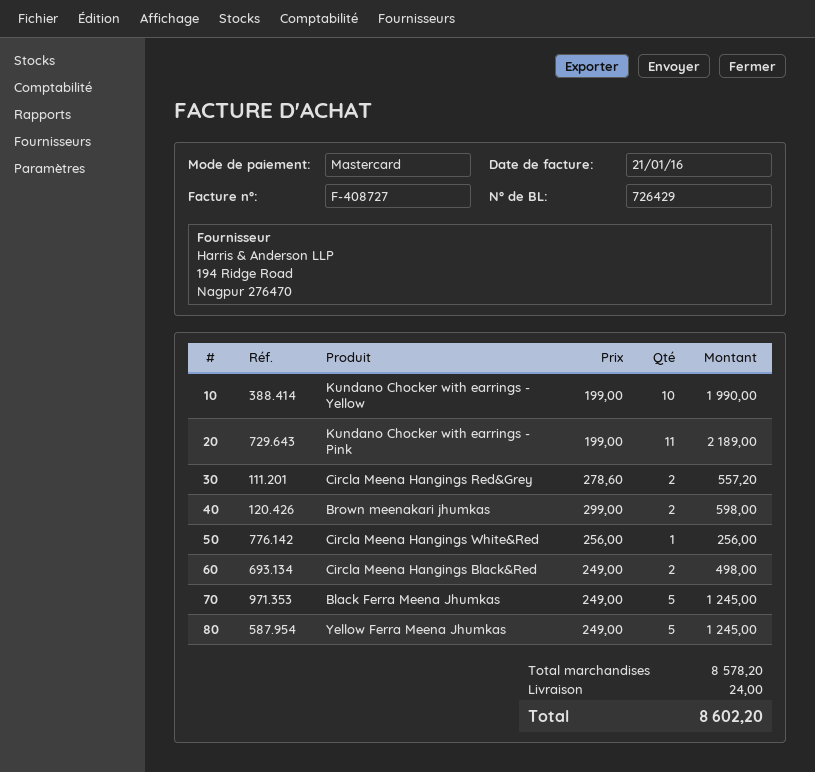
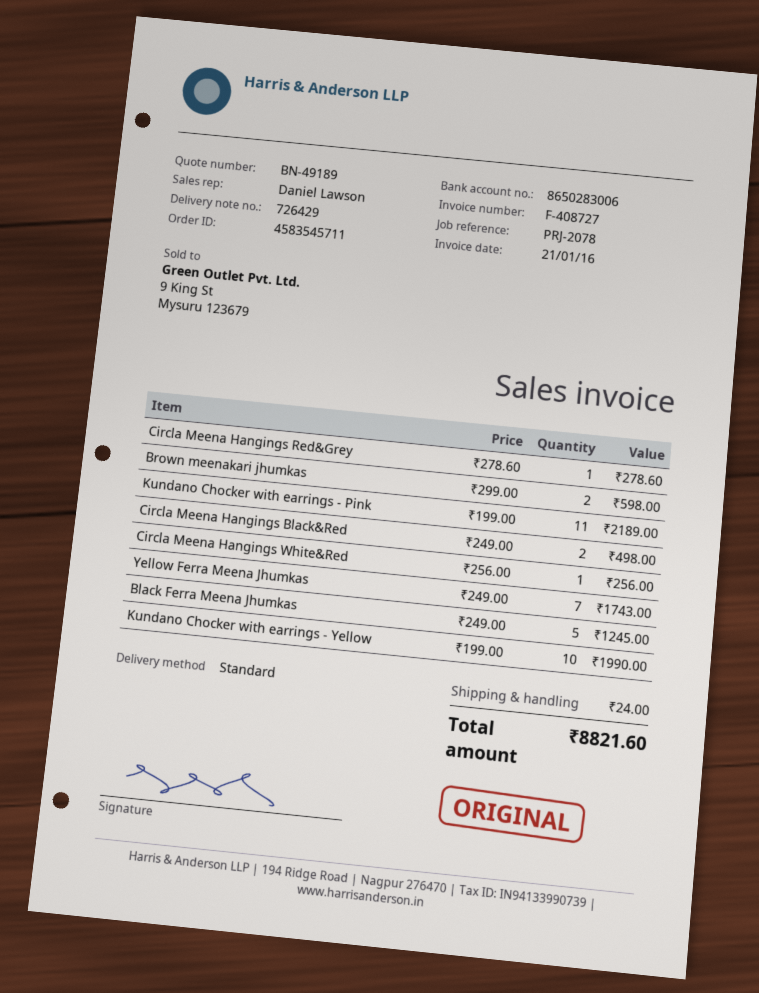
Circla Meena Hangings Red&Grey: 2 x 278.60 = 557.20 -> 1 x 278.60 = 278.60
Yellow Ferra Meena Jhumkas: 5 x 249.00 = 1245.00 -> 7 x 249.00 = 1743.00
total: 8602.20 -> 8821.60

